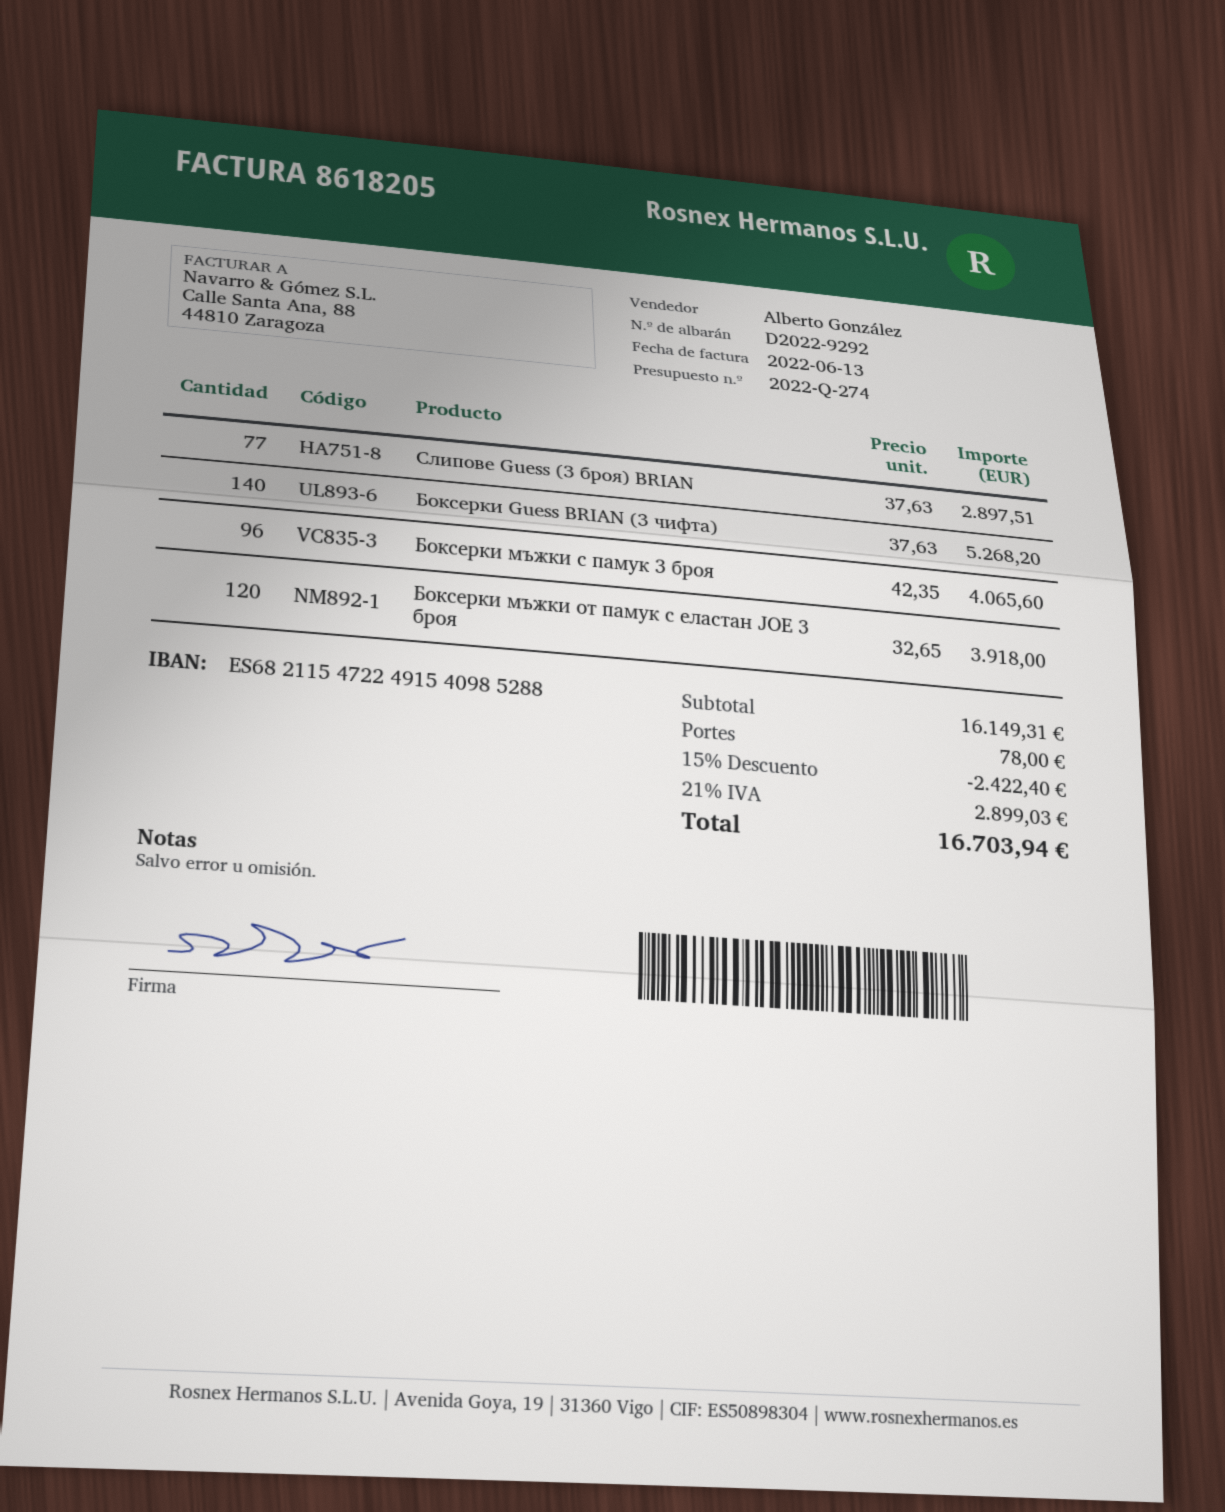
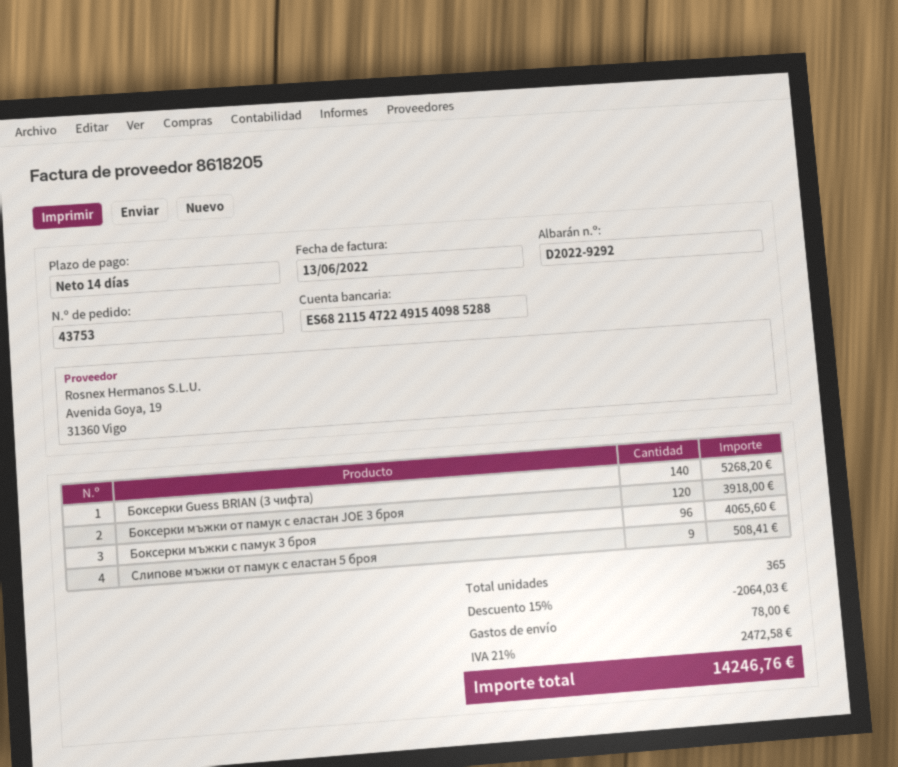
Слипове Guess (3 броя) BRIAN: 77 for 2897.51 -> none
Слипове мъжки от памук с еластан 5 броя: none -> 9 for 508.41
discount: 15% = 2422.40 -> 15% = 2064.03
tax: 21% = 2899.03 -> 21% = 2472.58
total: 16703.94 -> 14246.76

